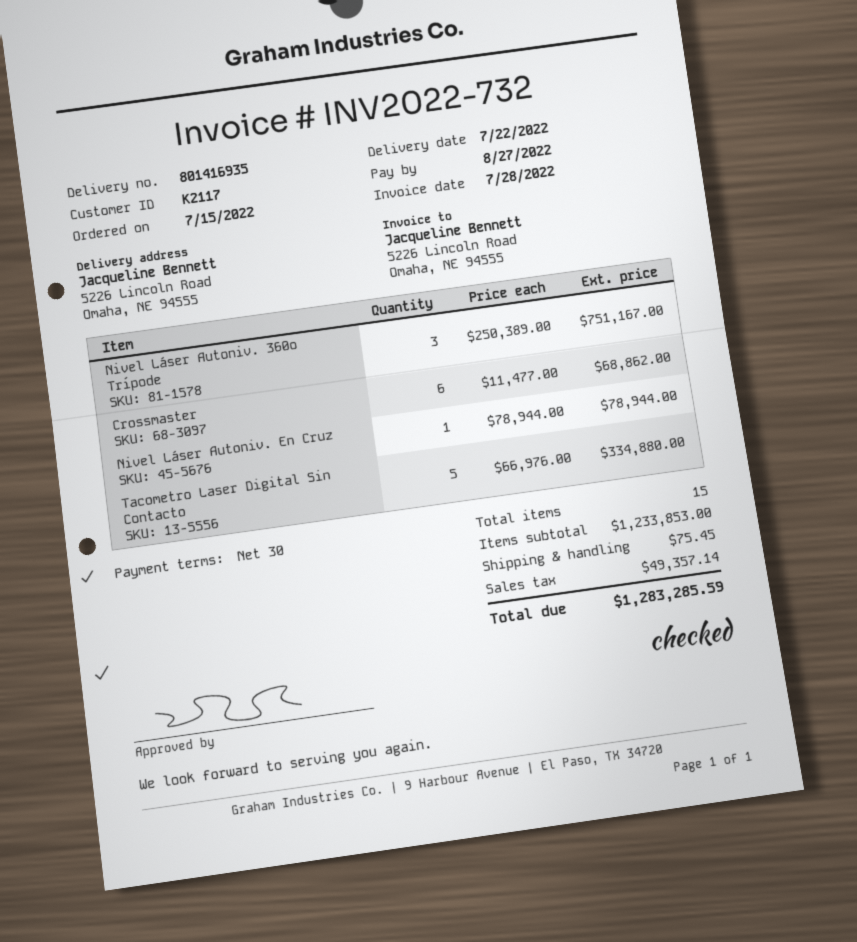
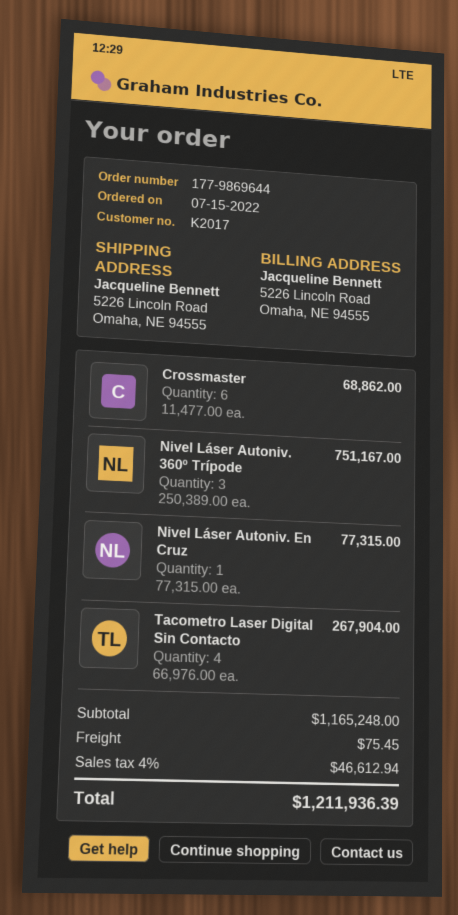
customer number: K2117 -> K2017
Nivel Láser Autoniv. En Cruz: 1 x 78944.00 = 78944.00 -> 1 x 77315.00 = 77315.00
Tacometro Laser Digital Sin Contacto: 5 x 66976.00 = 334880.00 -> 4 x 66976.00 = 267904.00
subtotal: 1233853.00 -> 1165248.00
tax: 49357.14 -> 46612.94
total: 1283285.59 -> 1211936.39

